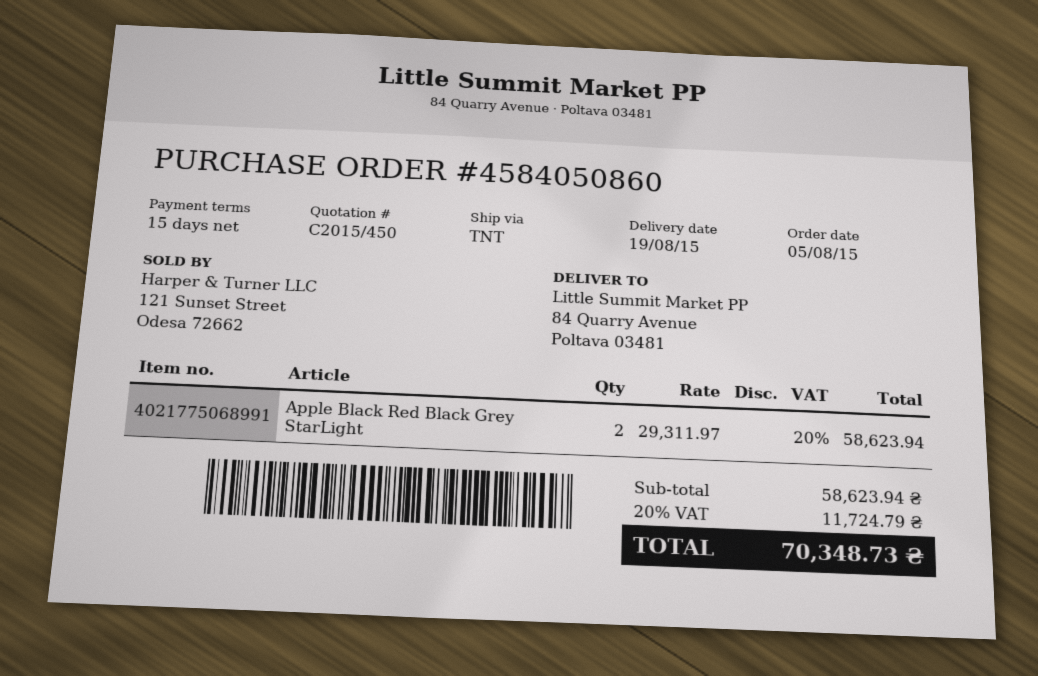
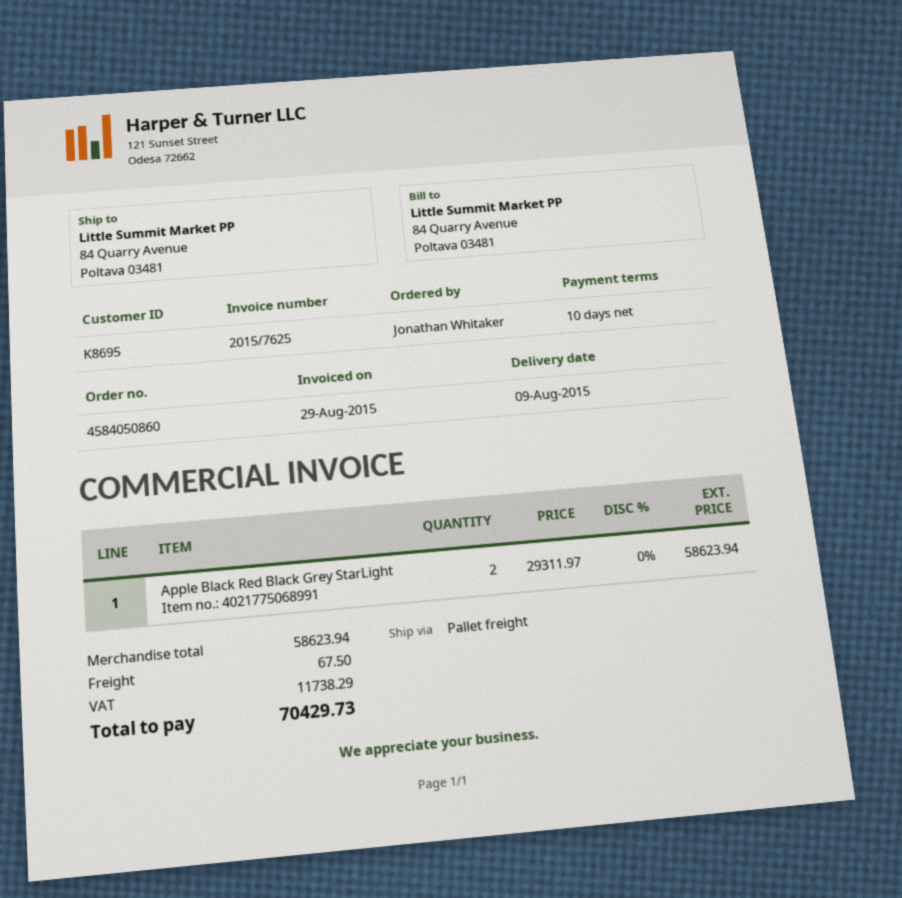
delivery date: 2015-08-19 -> 2015-08-09
payment terms: 15 days -> 10 days
shipping method: TNT -> pallet freight
shipping: none -> 67.50
tax: 11724.79 -> 11738.29
total: 70348.73 -> 70429.73

